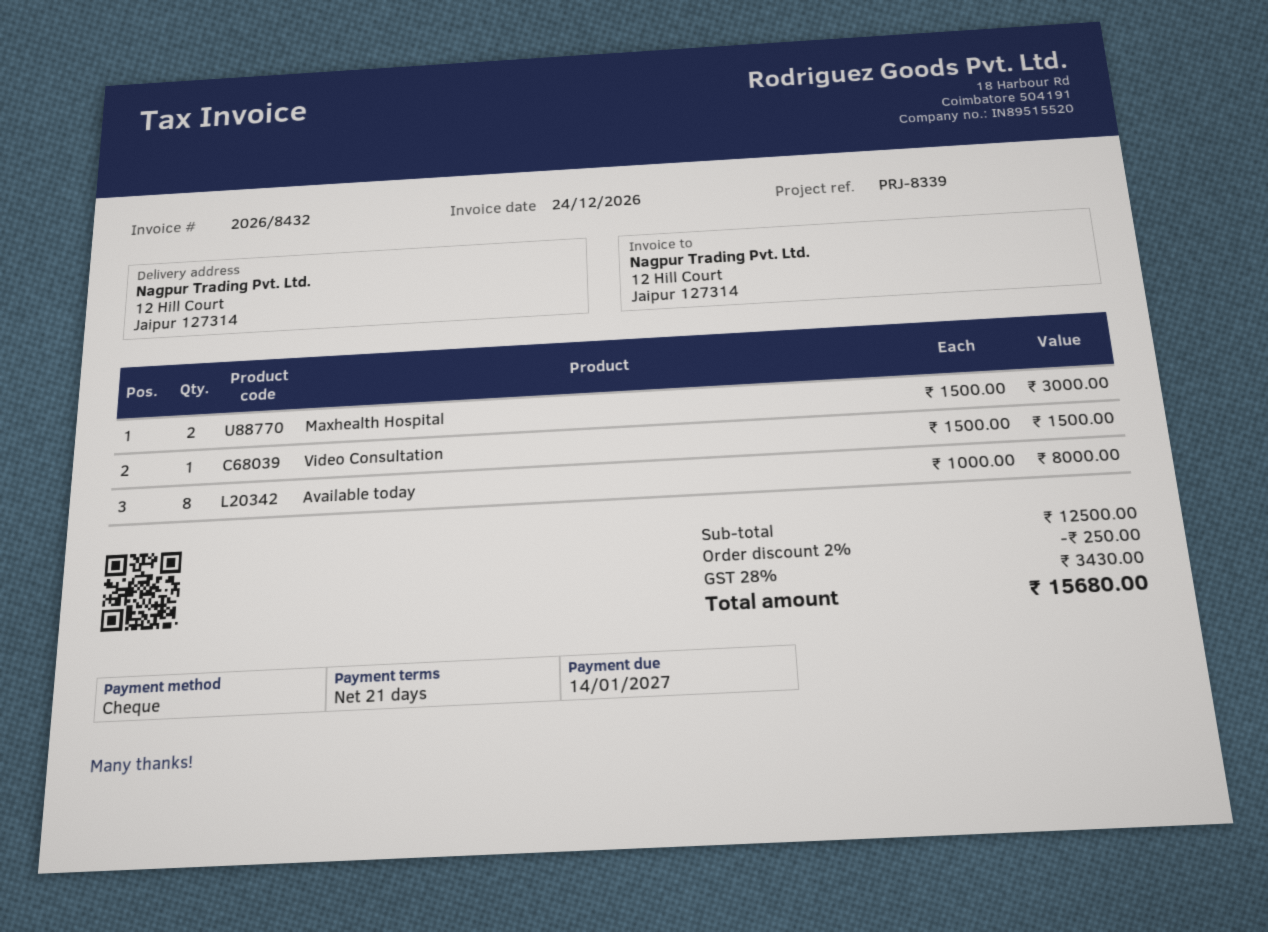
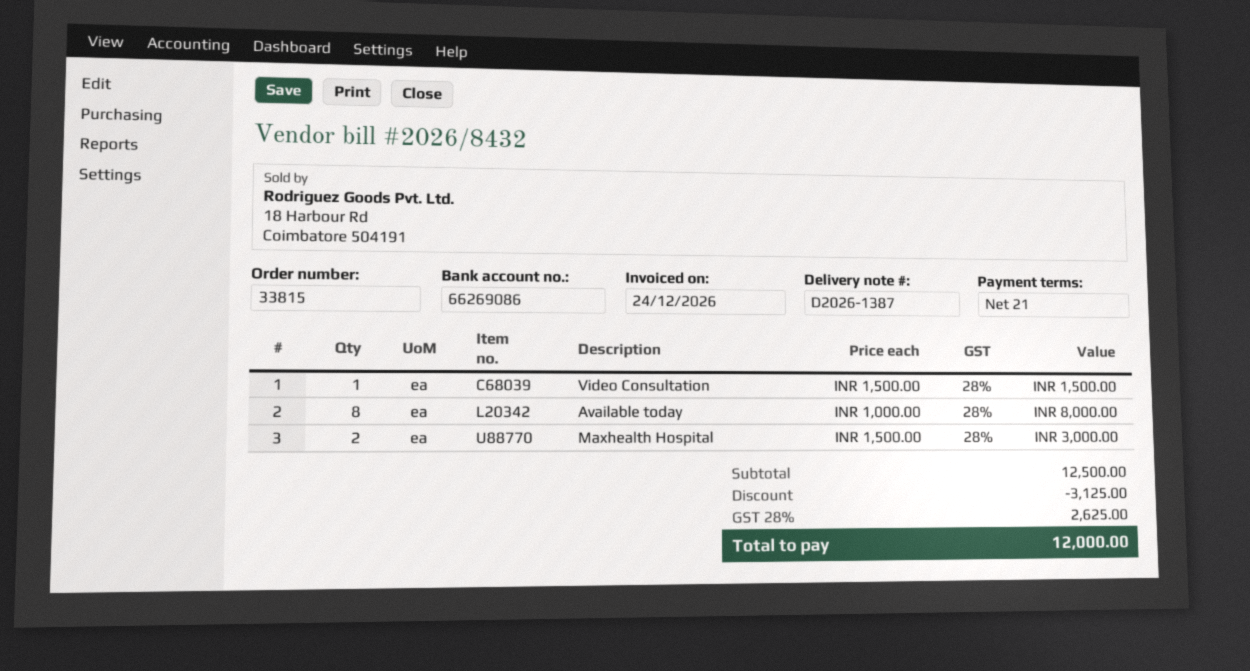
discount: 250.00 -> 3125.00
tax: 28% = 3430.00 -> 28% = 2625.00
total: 15680.00 -> 12000.00

